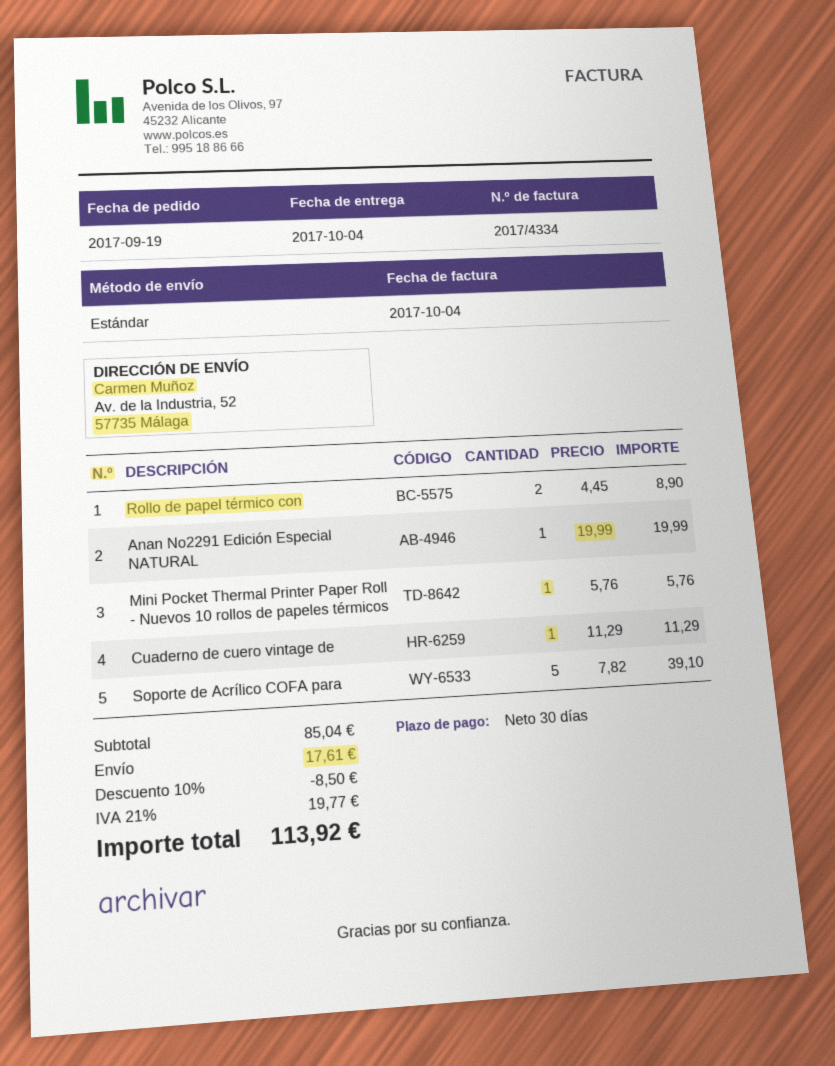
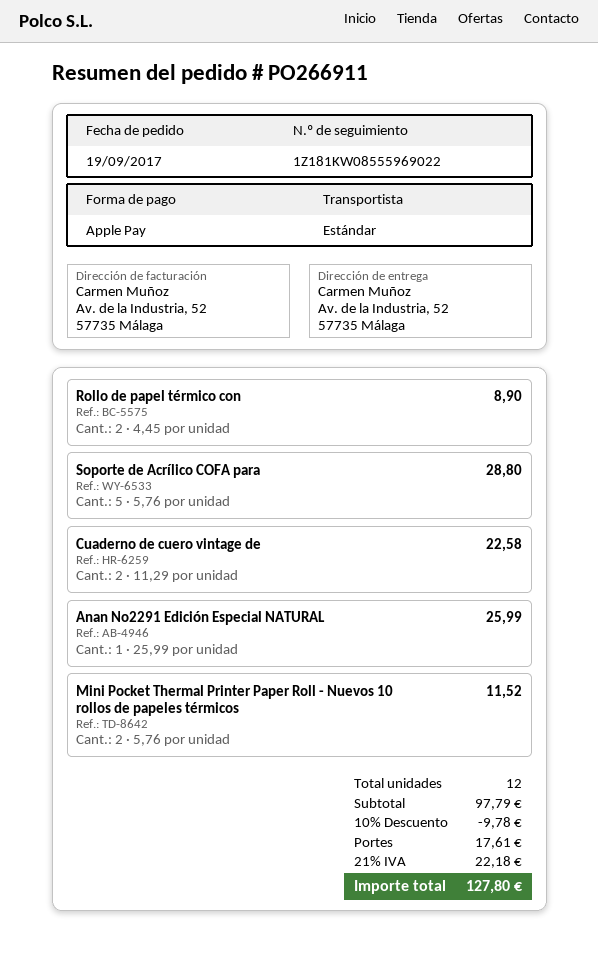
Anan No2291 Edición Especial NATURAL: 1 x 19.99 = 19.99 -> 1 x 25.99 = 25.99
Mini Pocket Thermal Printer Paper Roll - Nuevos 10 rollos de papeles térmicos: 1 x 5.76 = 5.76 -> 2 x 5.76 = 11.52
Cuaderno de cuero vintage de: 1 x 11.29 = 11.29 -> 2 x 11.29 = 22.58
Soporte de Acrílico COFA para: 5 x 7.82 = 39.10 -> 5 x 5.76 = 28.80
subtotal: 85.04 -> 97.79
discount: 10% = 8.50 -> 10% = 9.78
tax: 21% = 19.77 -> 21% = 22.18
total: 113.92 -> 127.80

